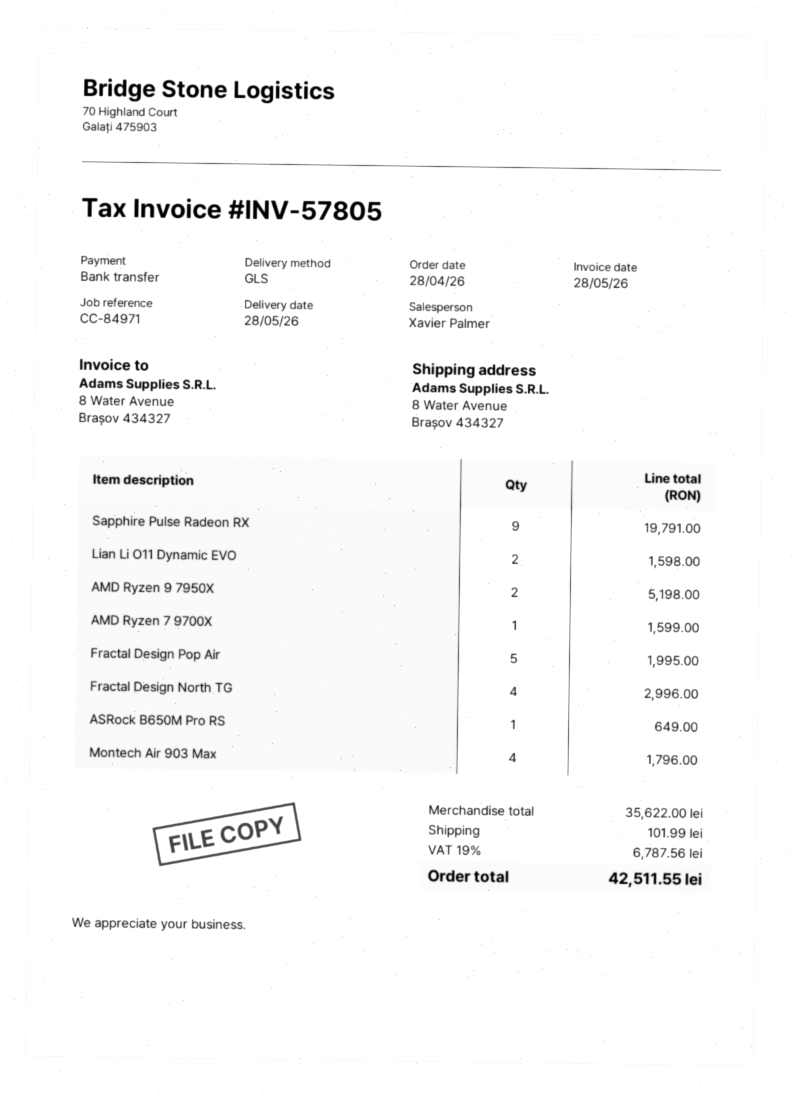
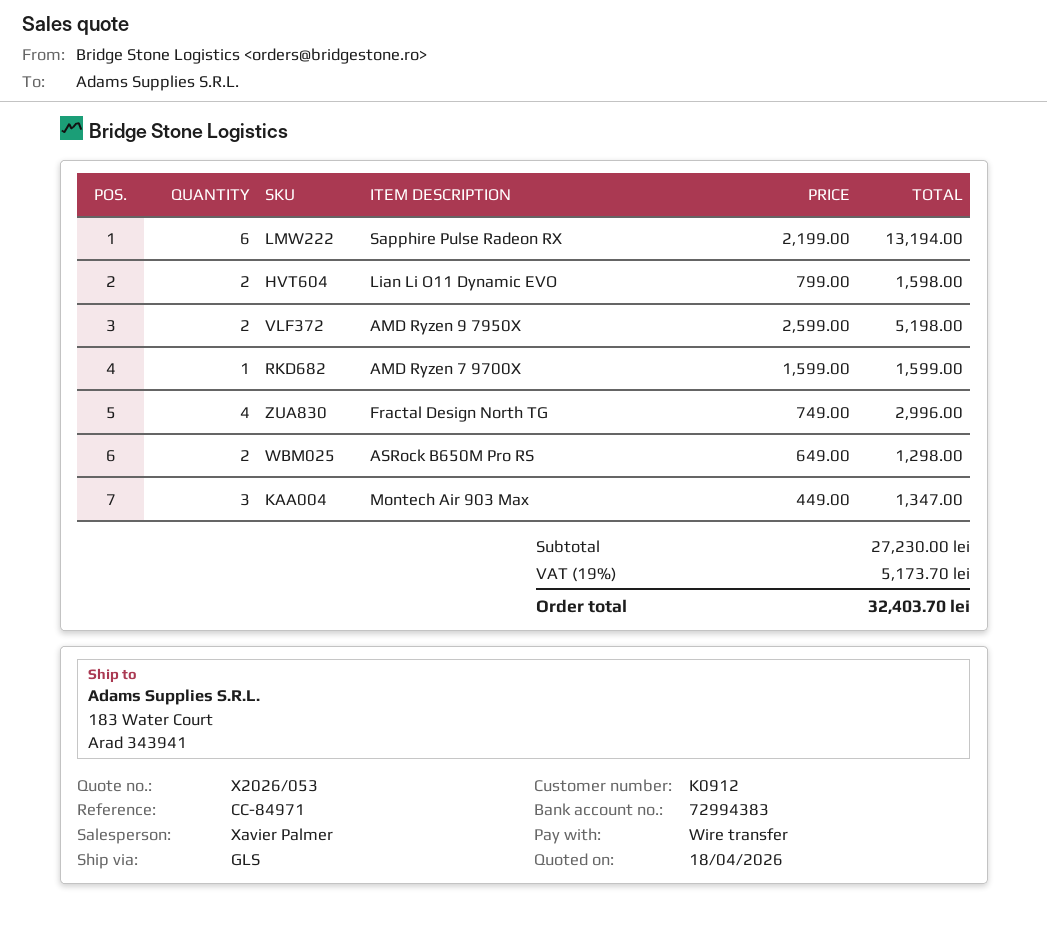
ship to: 8 Water Avenue, Brașov 434327 -> 183 Water Court, Arad 343941
Sapphire Pulse Radeon RX: 9 for 19791.00 -> 6 for 13194.00
Fractal Design Pop Air: 5 for 1995.00 -> none
ASRock B650M Pro RS: 1 for 649.00 -> 2 for 1298.00
Montech Air 903 Max: 4 for 1796.00 -> 3 for 1347.00
subtotal: 35622.00 -> 27230.00
shipping: 101.99 -> none
tax: 19% = 6787.56 -> 19% = 5173.70
total: 42511.55 -> 32403.70

